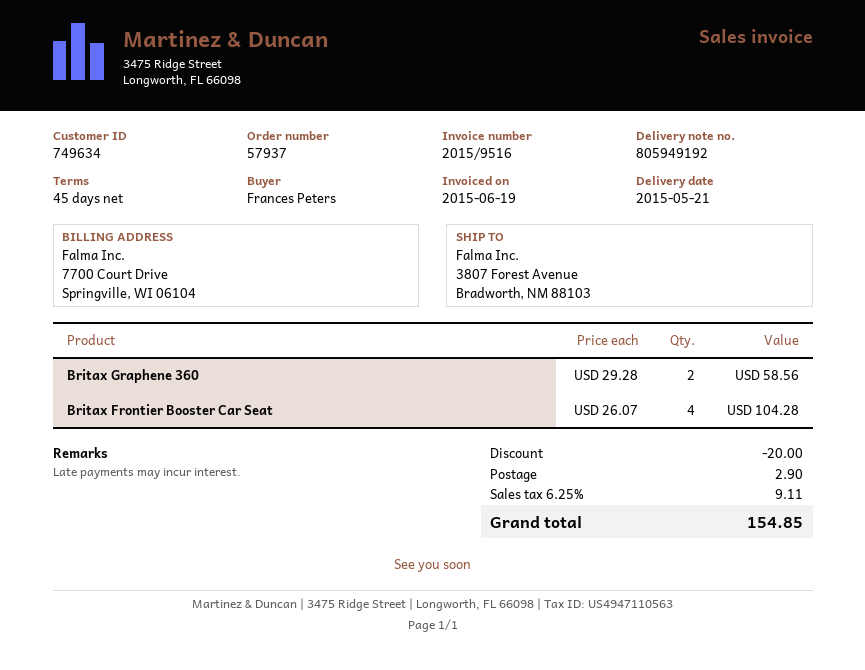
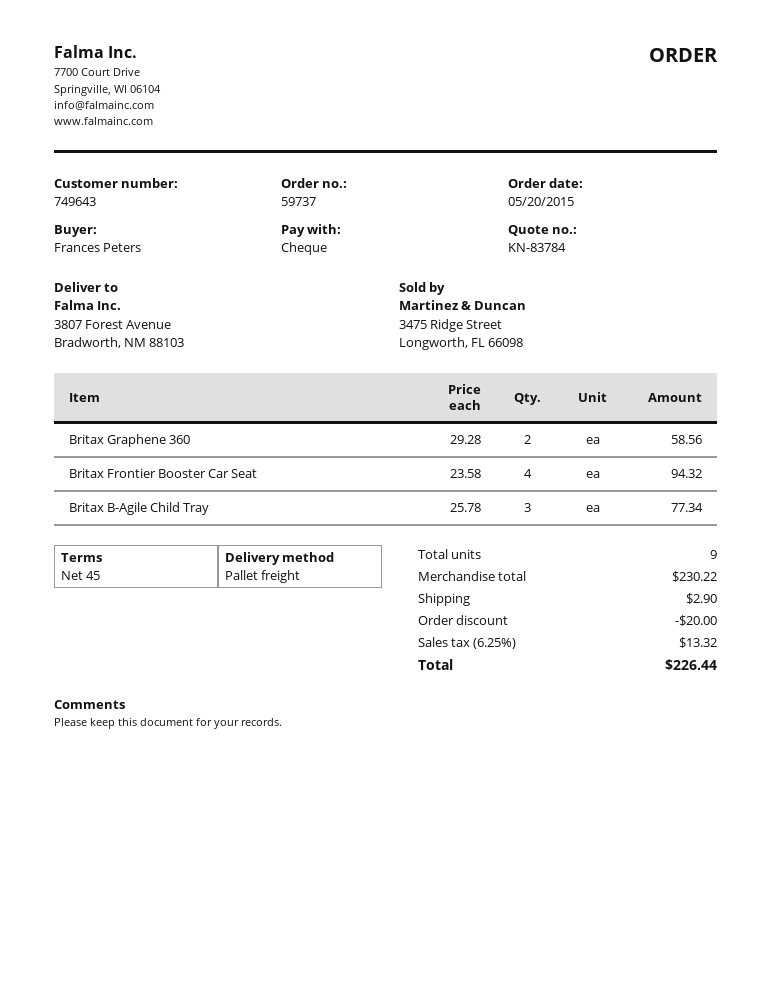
order number: 57937 -> 59737
customer number: 749634 -> 749643
Britax Frontier Booster Car Seat: 4 x 26.07 = 104.28 -> 4 x 23.58 = 94.32
Britax B-Agile Child Tray: none -> 3 x 25.78 = 77.34
tax: 6.25% = 9.11 -> 6.25% = 13.32
total: 154.85 -> 226.44

